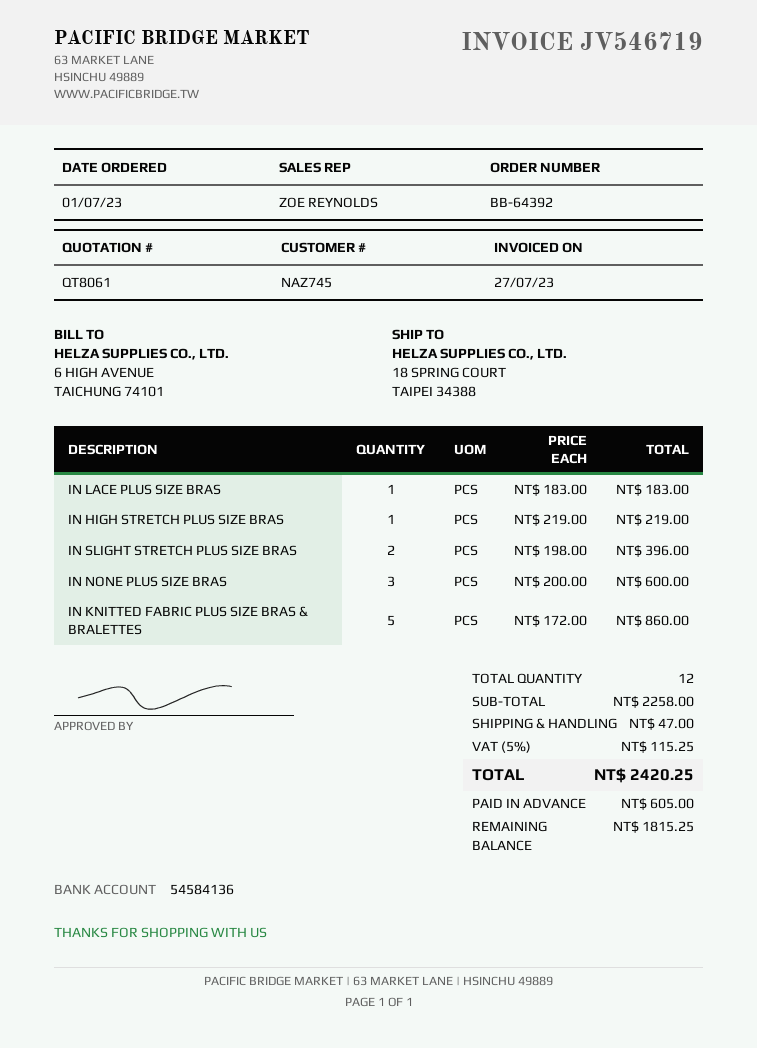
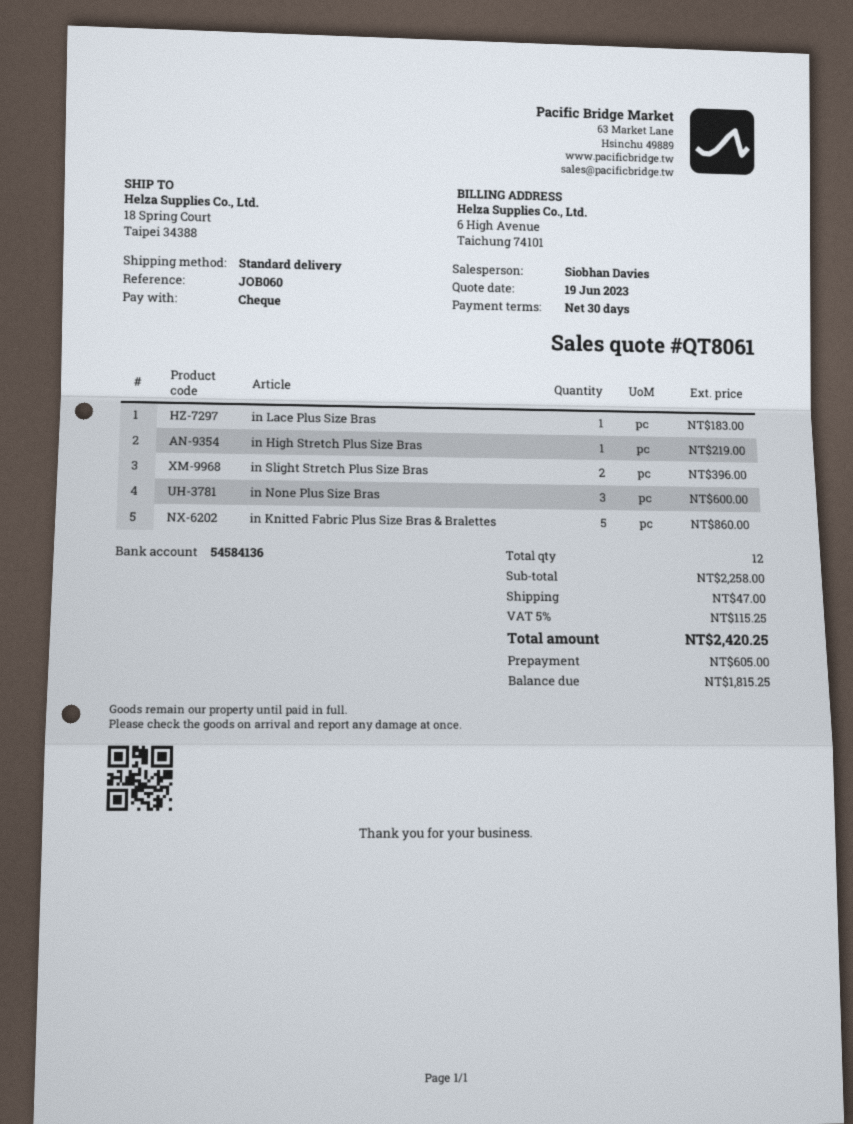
sales rep: ZOE REYNOLDS -> Siobhan Davies

